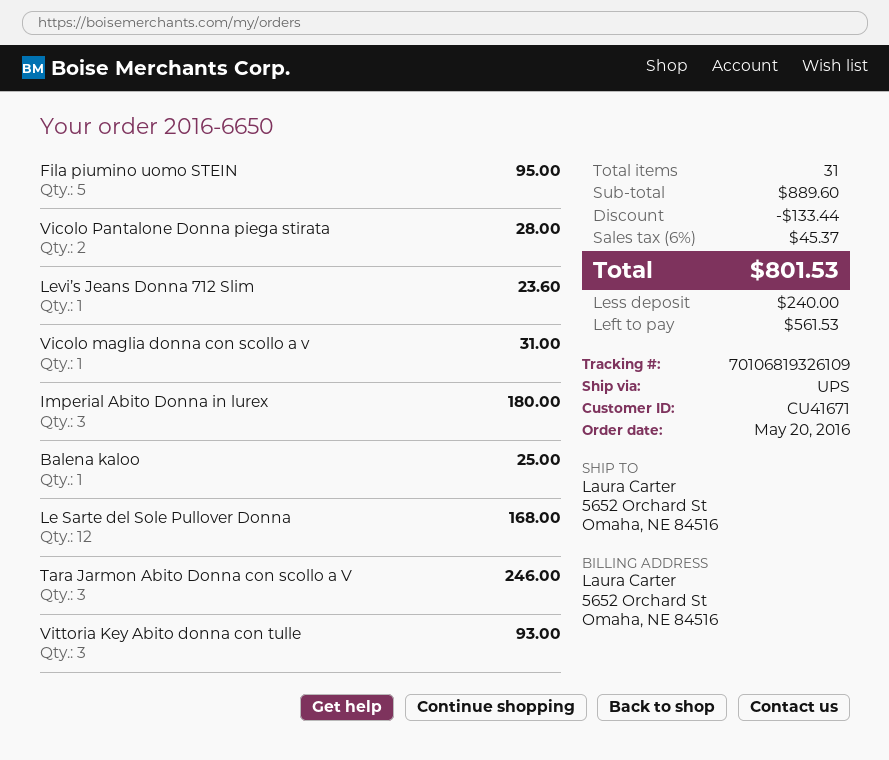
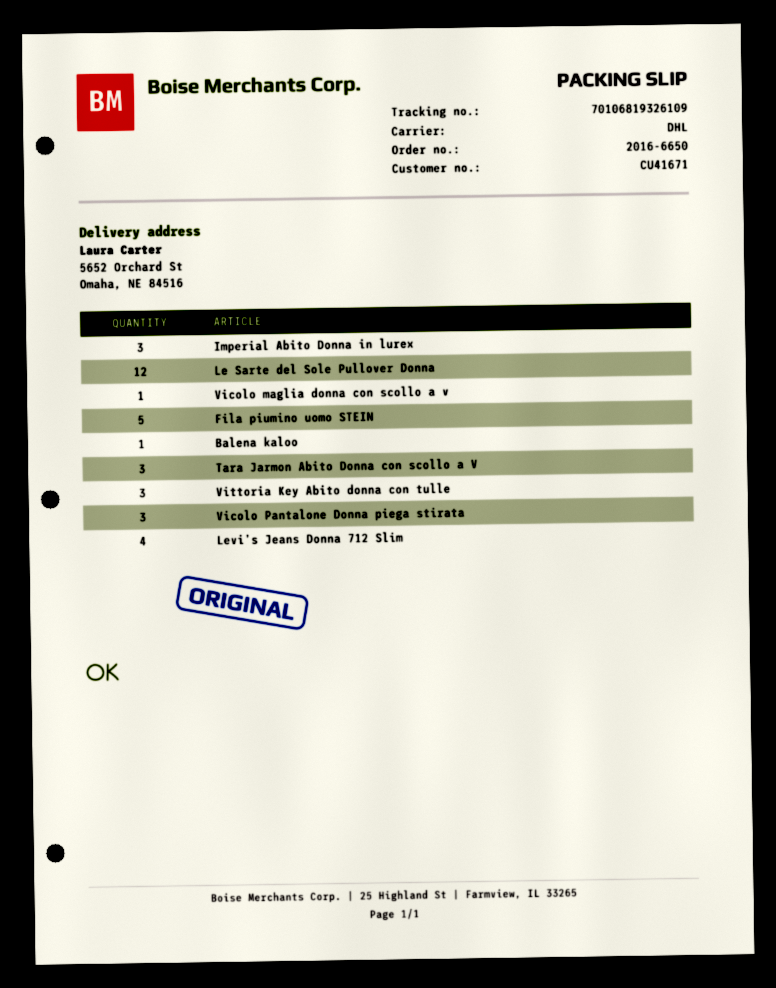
shipping method: UPS -> DHL
Vicolo Pantalone Donna piega stirata: 2 -> 3
Levi’s Jeans Donna 712 Slim: 1 -> 4

